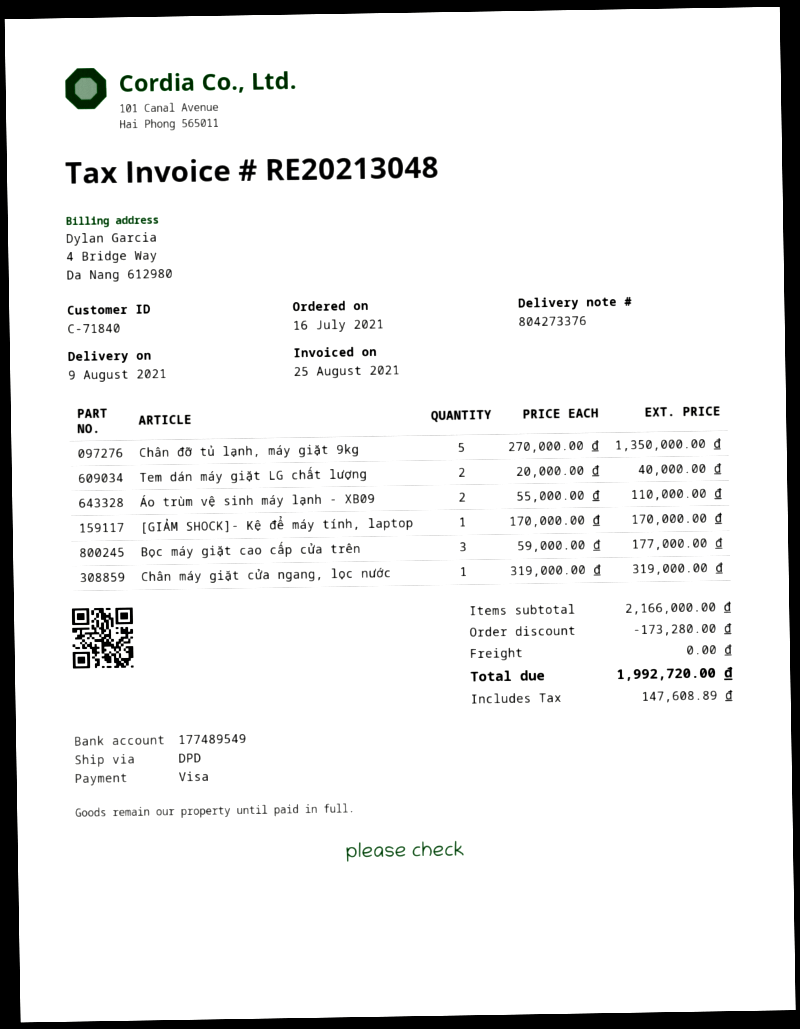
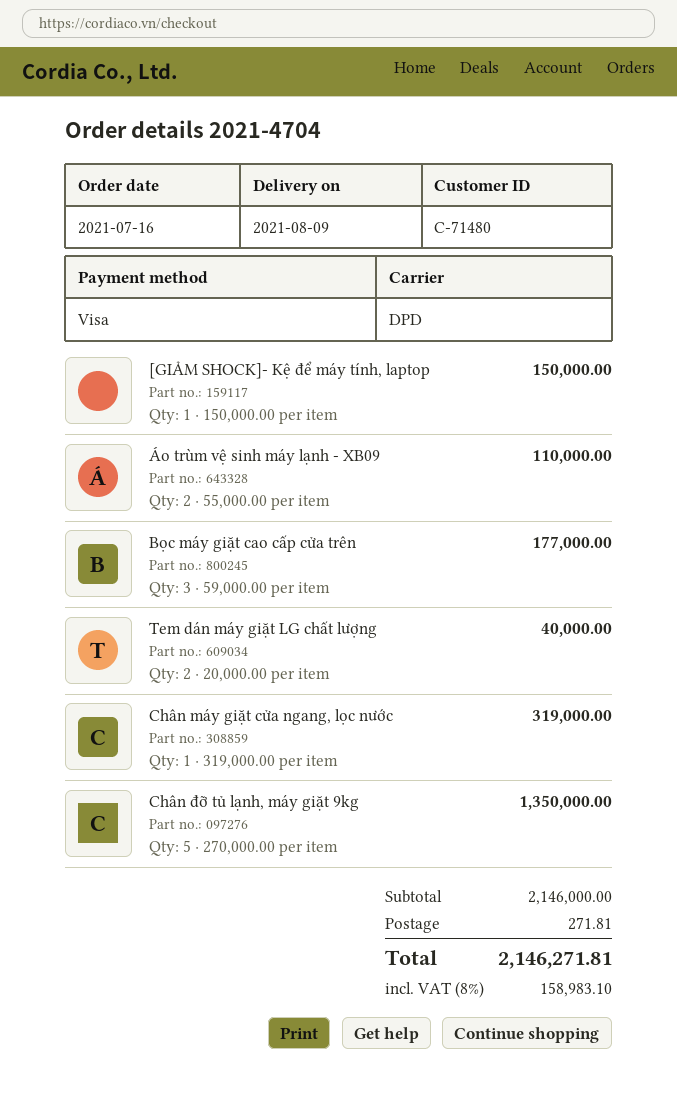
customer number: C-71840 -> C-71480
[GIẢM SHOCK]- Kệ để máy tính, laptop: 1 x 170000.00 = 170000.00 -> 1 x 150000.00 = 150000.00
subtotal: 2166000.00 -> 2146000.00
discount: 173280.00 -> none
shipping: 0.00 -> 271.81
tax: 147608.89 -> 158983.10
total: 1992720.00 -> 2146271.81

